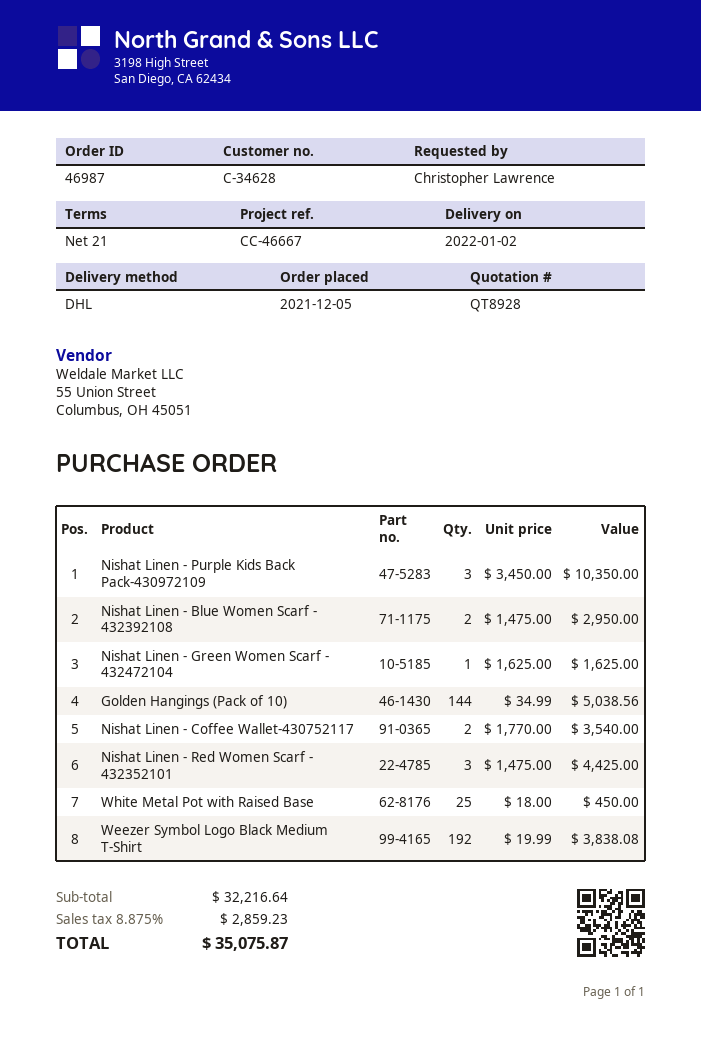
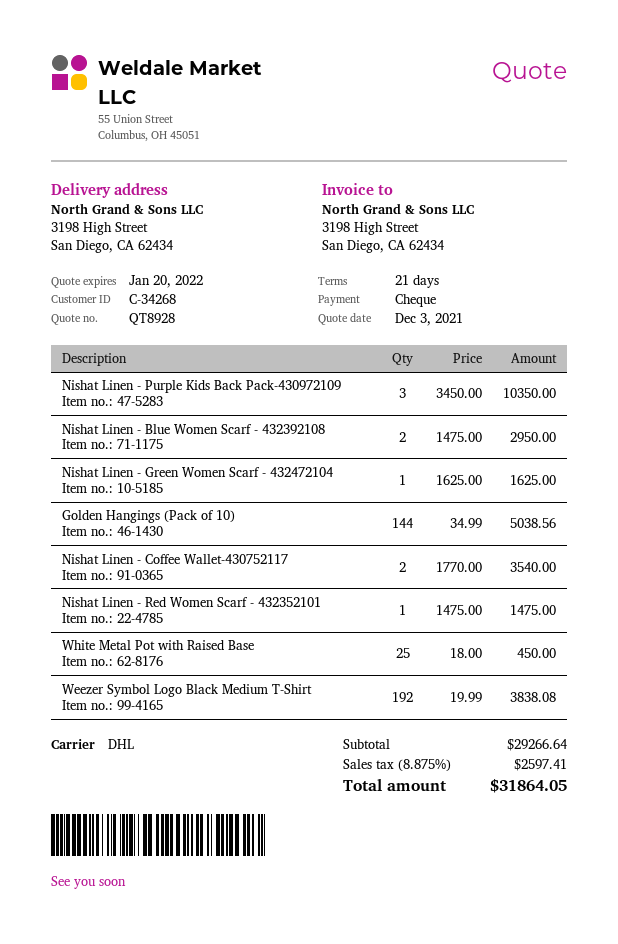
customer number: C-34628 -> C-34268
Nishat Linen - Red Women Scarf - 432352101: 3 x 1475.00 = 4425.00 -> 1 x 1475.00 = 1475.00
subtotal: 32216.64 -> 29266.64
tax: 8.875% = 2859.23 -> 8.875% = 2597.41
total: 35075.87 -> 31864.05

